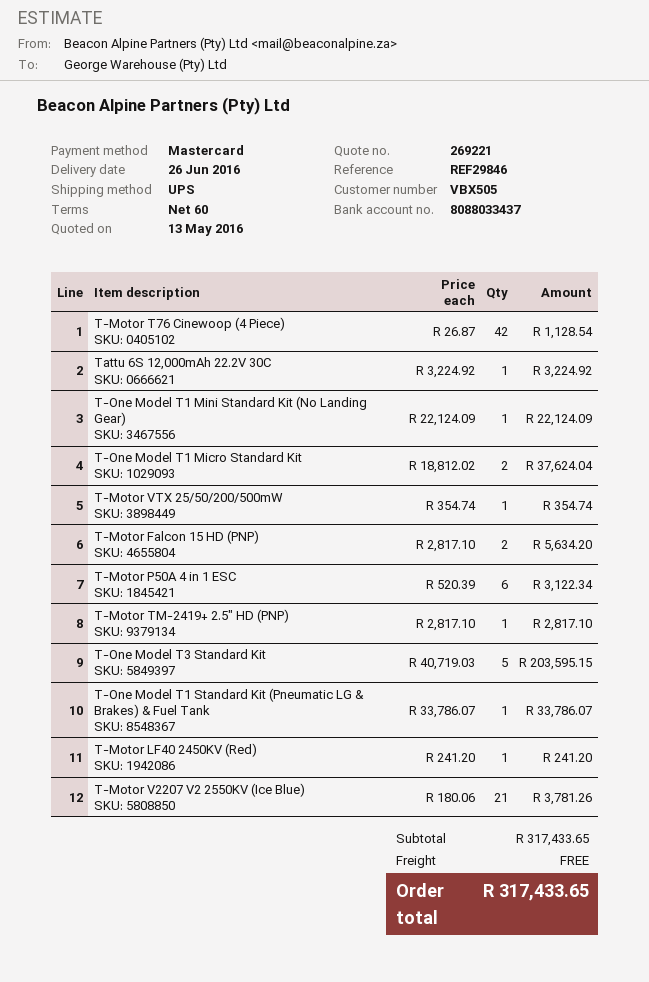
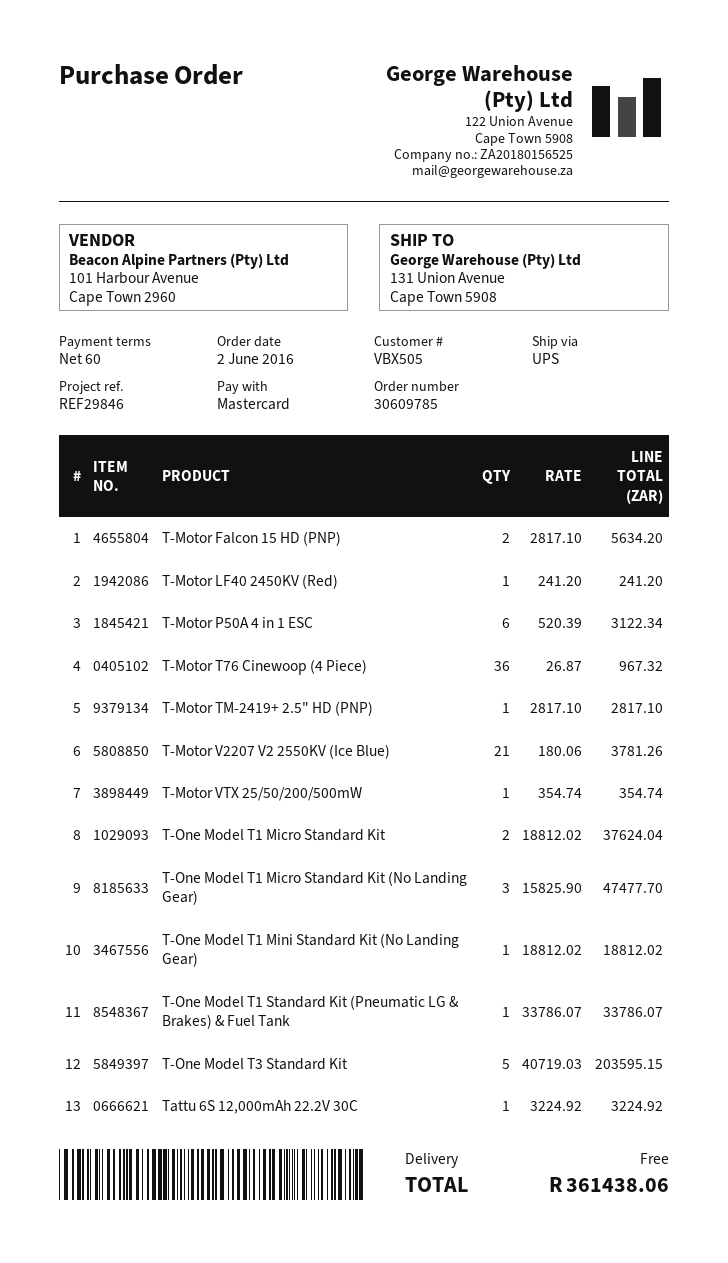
T-Motor T76 Cinewoop (4 Piece): 42 x 26.87 = 1128.54 -> 36 x 26.87 = 967.32
T-One Model T1 Mini Standard Kit (No Landing Gear): 1 x 22124.09 = 22124.09 -> 1 x 18812.02 = 18812.02
T-One Model T1 Micro Standard Kit (No Landing Gear): none -> 3 x 15825.90 = 47477.70
total: 317433.65 -> 361438.06

